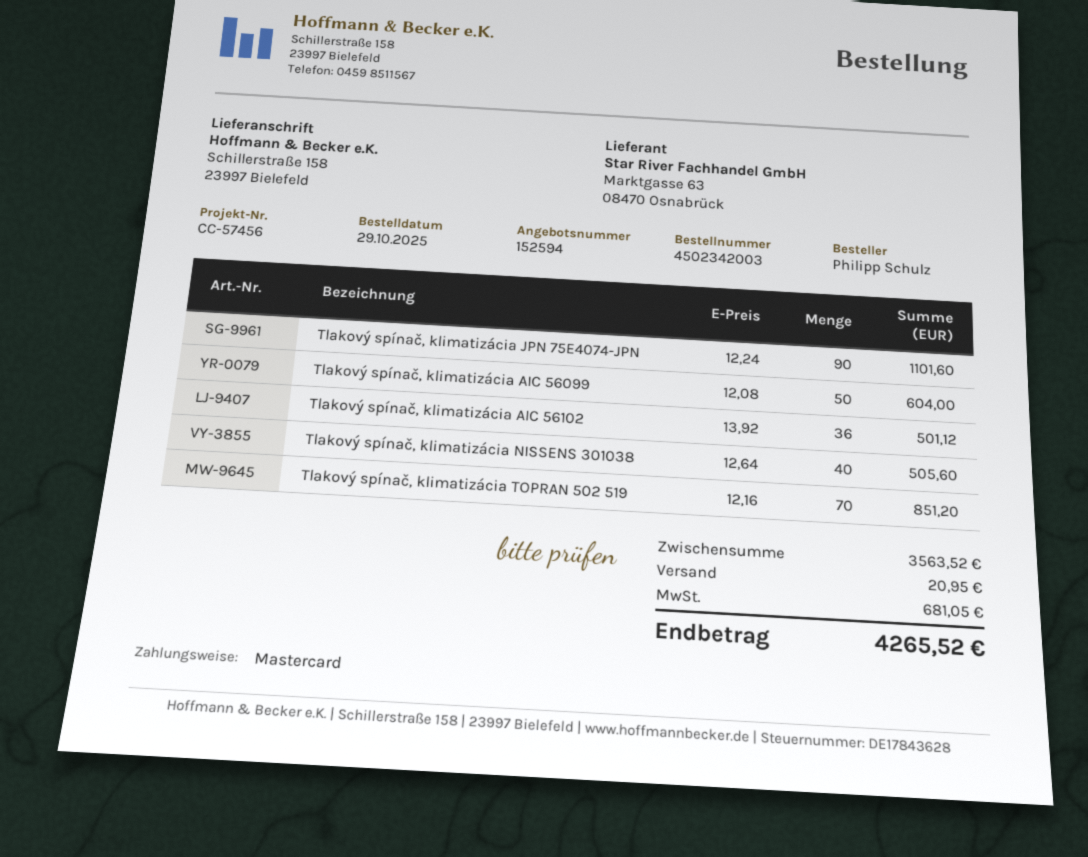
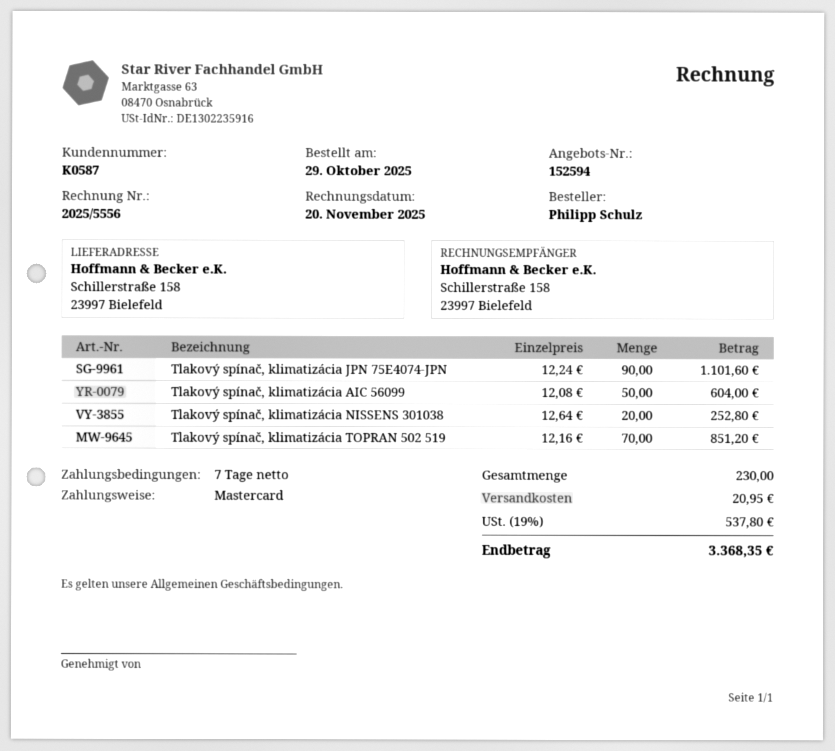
Tlakový spínač, klimatizácia AIC 56102: 36 x 13.92 = 501.12 -> none
Tlakový spínač, klimatizácia NISSENS 301038: 40 x 12.64 = 505.60 -> 20 x 12.64 = 252.80
tax: 681.05 -> 537.80
total: 4265.52 -> 3368.35

